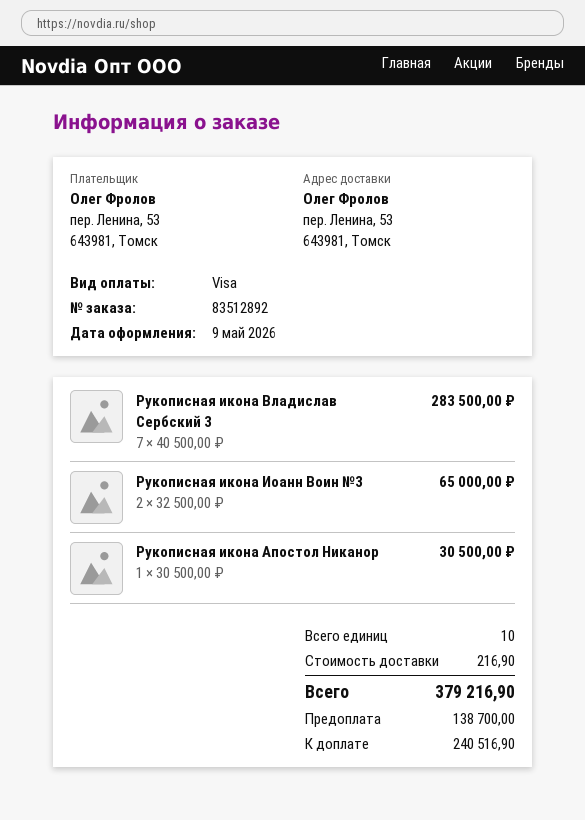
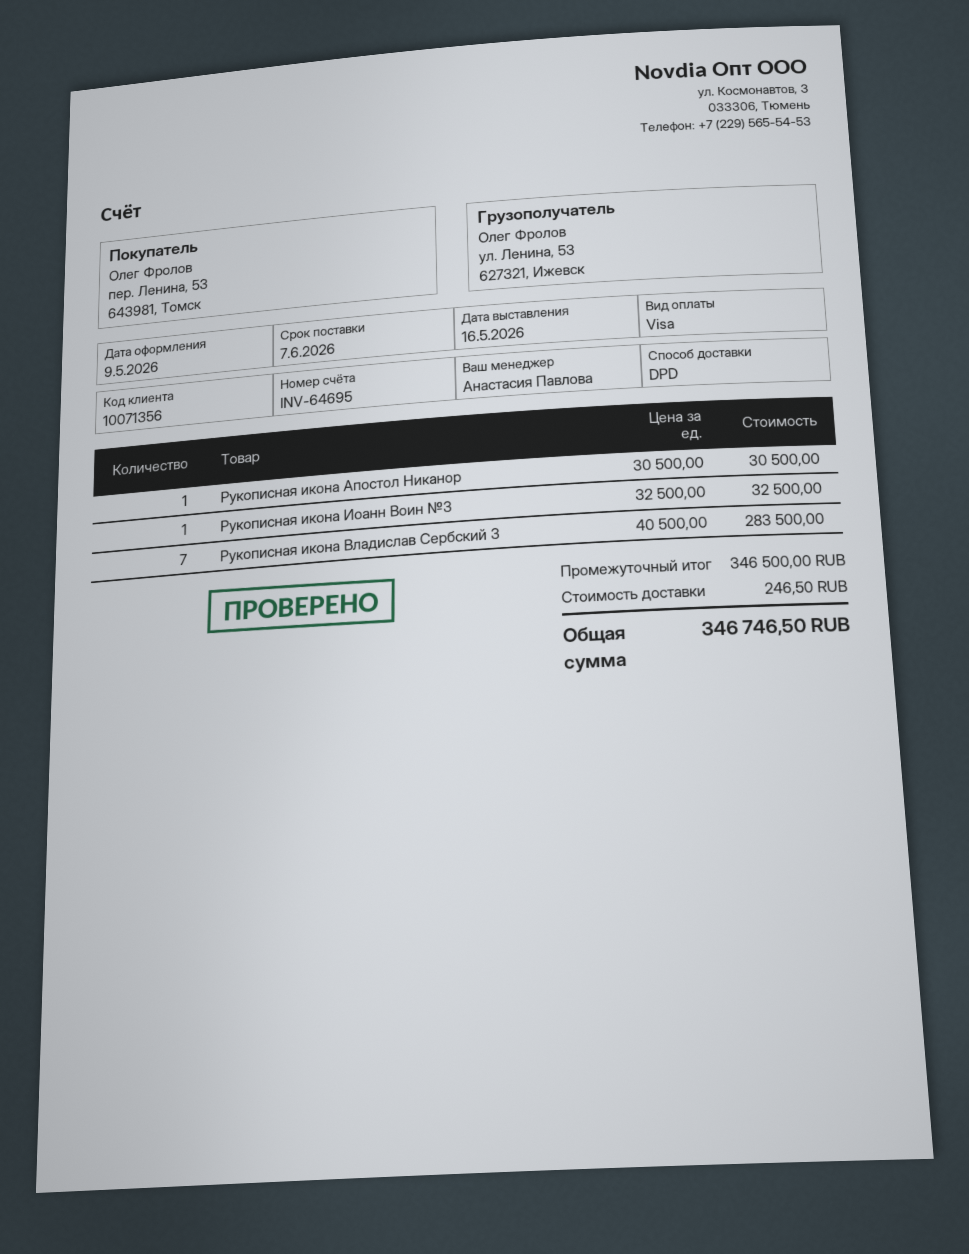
ship to: пер. Ленина, 53, 643981, Томск -> ул. Ленина, 53, 627321, Ижевск
Рукописная икона Иоанн Воин №3: 2 x 32500.00 = 65000.00 -> 1 x 32500.00 = 32500.00
shipping: 216.90 -> 246.50
total: 379216.90 -> 346746.50

